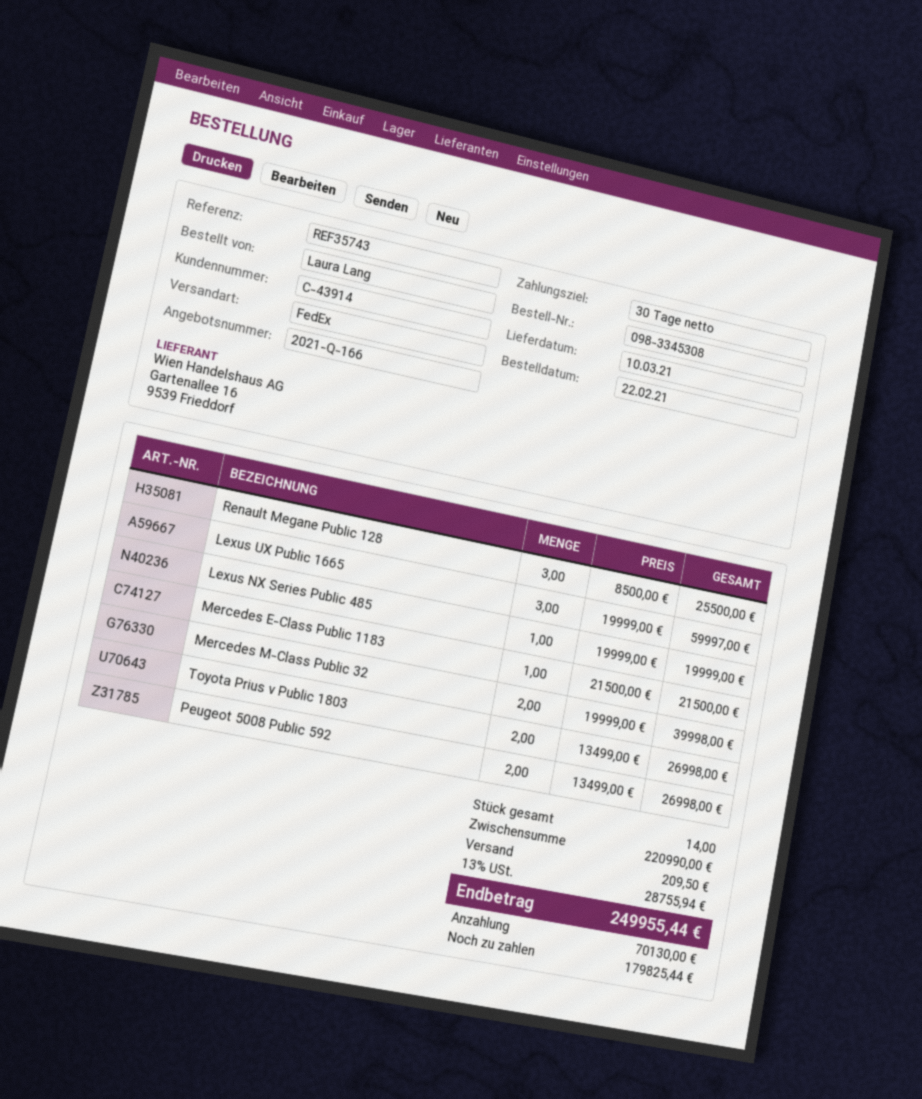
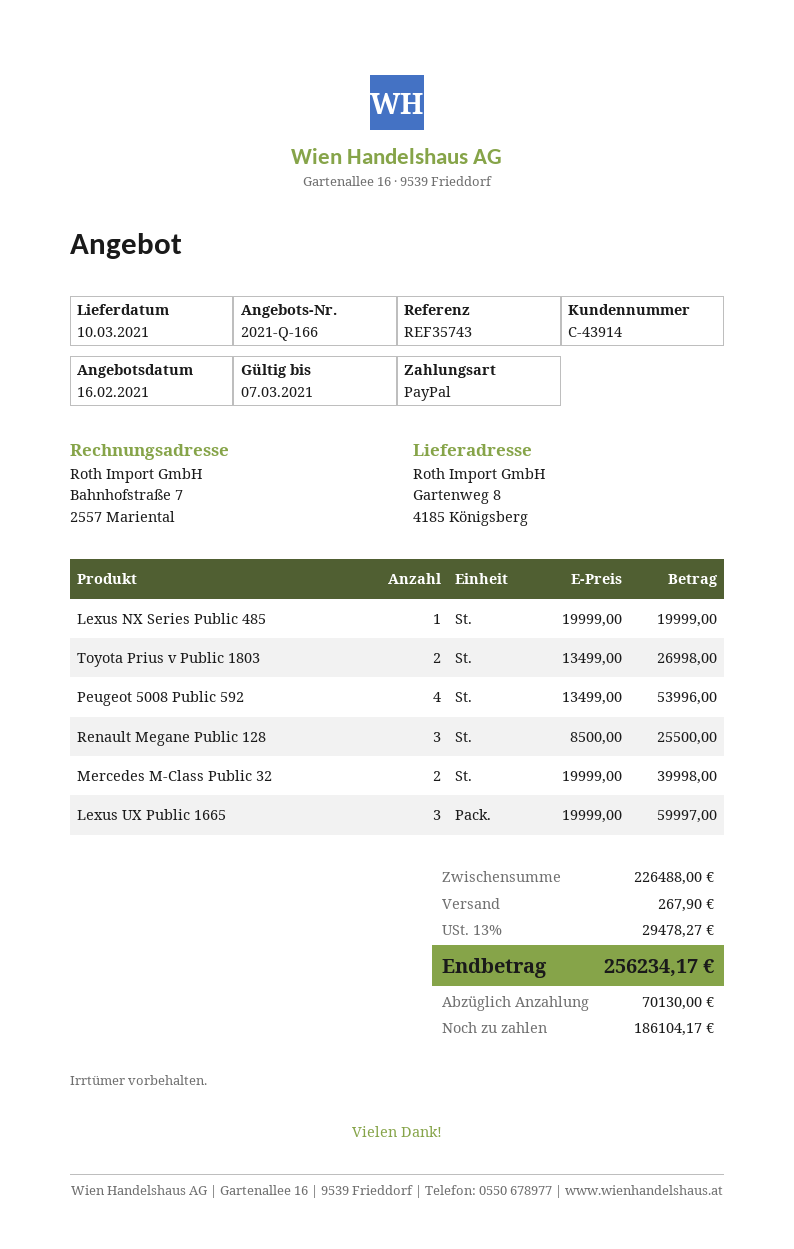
Mercedes E-Class Public 1183: 1 x 21500.00 = 21500.00 -> none
Peugeot 5008 Public 592: 2 x 13499.00 = 26998.00 -> 4 x 13499.00 = 53996.00
subtotal: 220990.00 -> 226488.00
shipping: 209.50 -> 267.90
tax: 13% = 28755.94 -> 13% = 29478.27
total: 249955.44 -> 256234.17
balance: 179825.44 -> 186104.17

